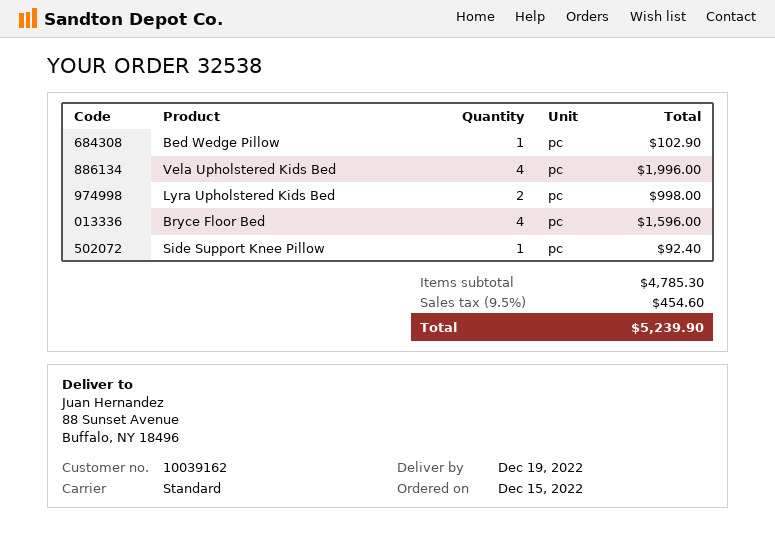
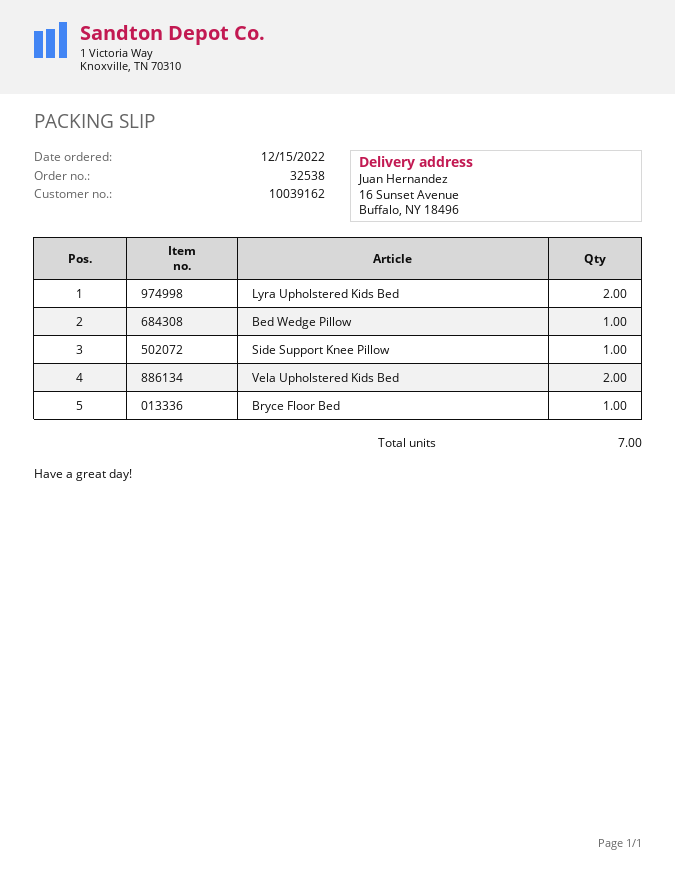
ship to: 88 Sunset Avenue, Buffalo, NY 18496 -> 16 Sunset Avenue, Buffalo, NY 18496
Vela Upholstered Kids Bed: 4 -> 2
Bryce Floor Bed: 4 -> 1

